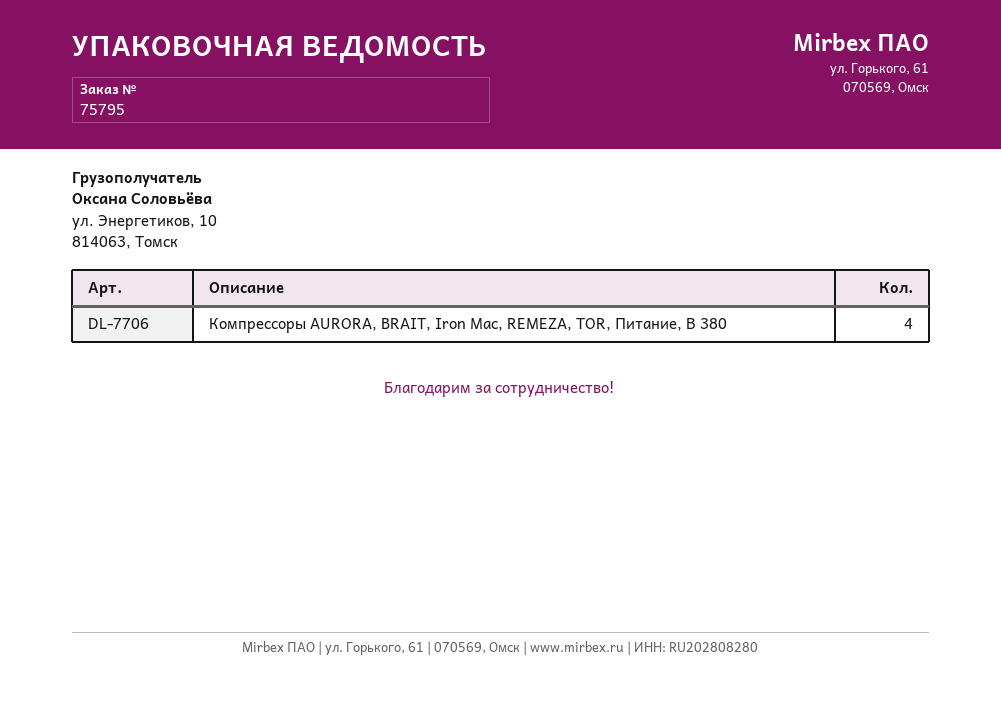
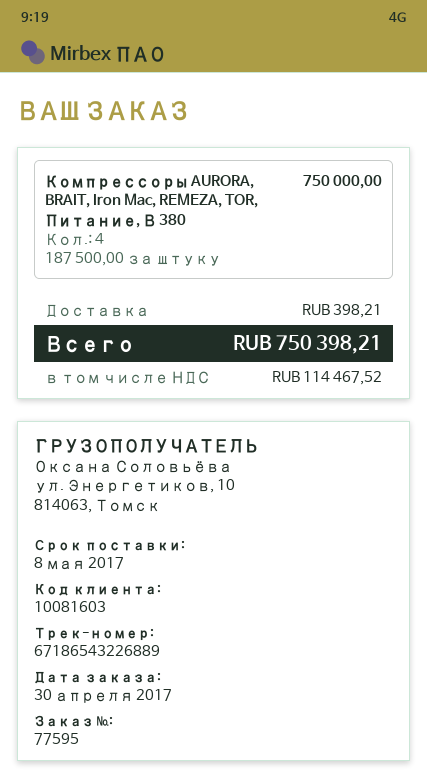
order number: 75795 -> 77595

